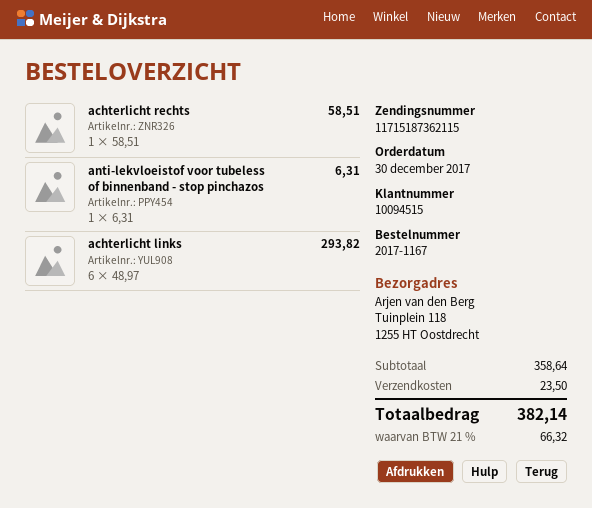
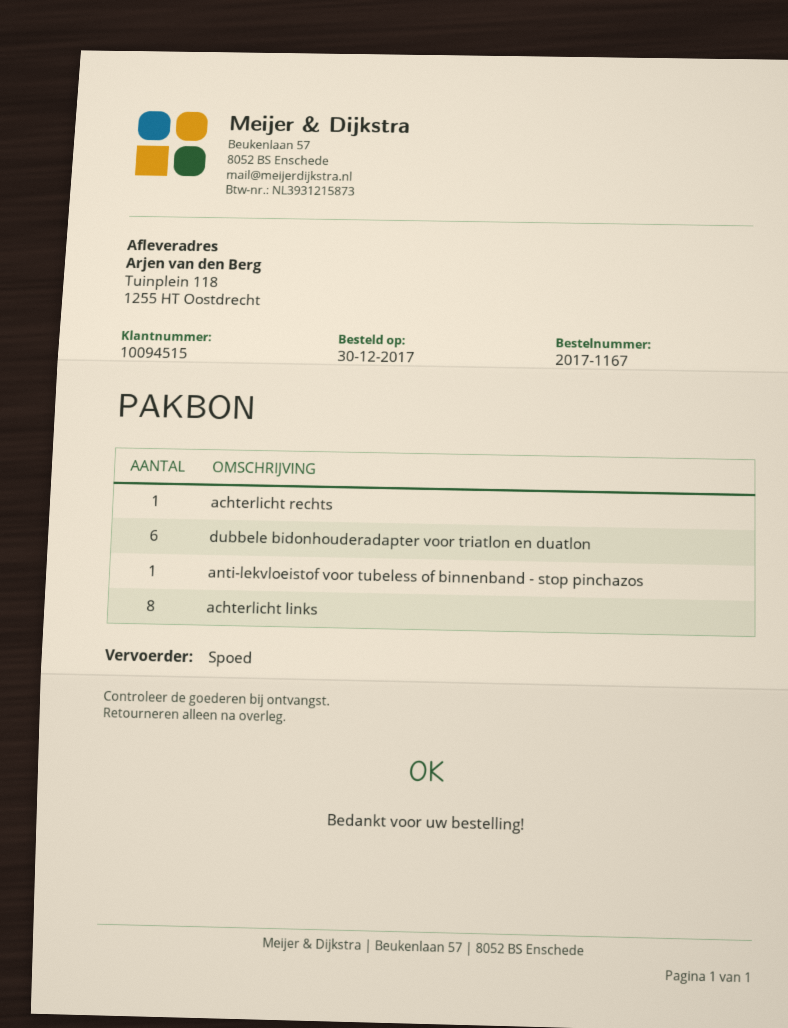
achterlicht links: 6 -> 8
dubbele bidonhouderadapter voor triatlon en duatlon: none -> 6

